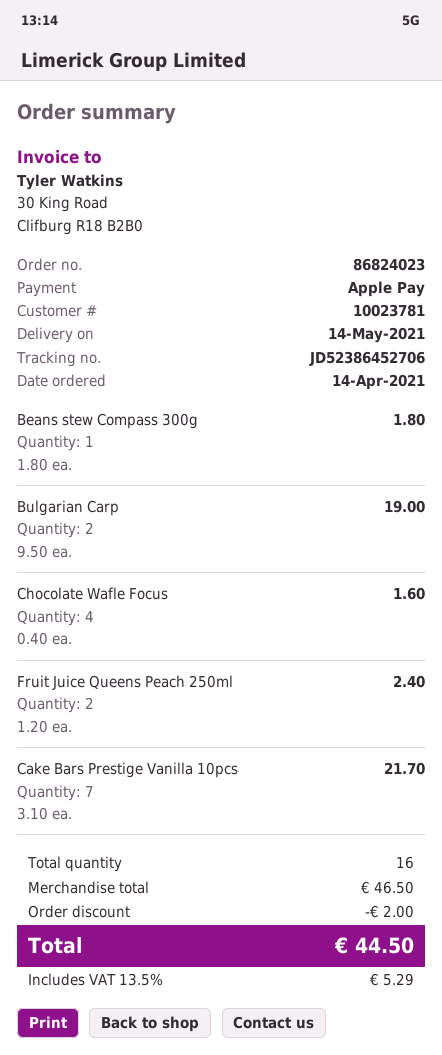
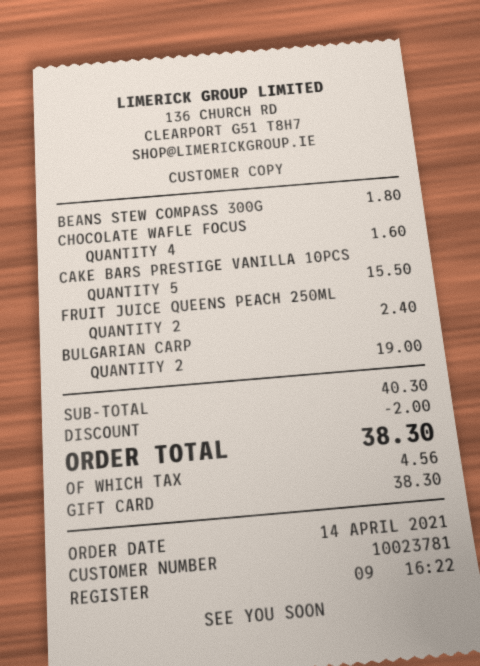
payment method: Apple Pay -> gift card
Cake Bars Prestige Vanilla 10pcs: 7 for 21.70 -> 5 for 15.50
subtotal: 46.50 -> 40.30
tax: 5.29 -> 4.56
total: 44.50 -> 38.30

